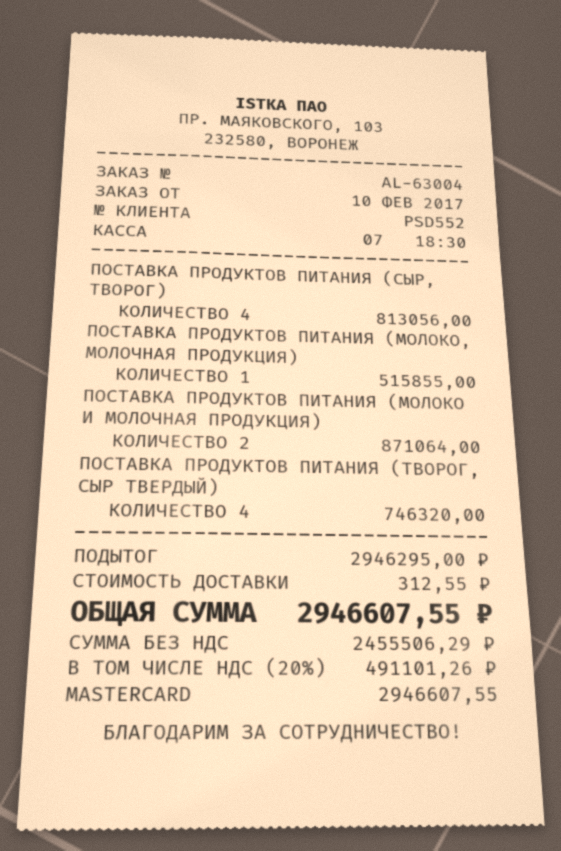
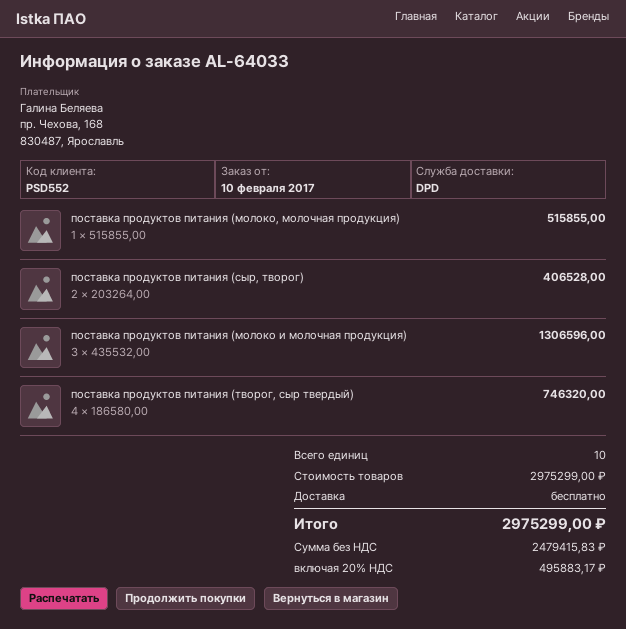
order number: AL-63004 -> AL-64033
ПОСТАВКА ПРОДУКТОВ ПИТАНИЯ (СЫР, ТВОРОГ): 4 for 813056.00 -> 2 for 406528.00
ПОСТАВКА ПРОДУКТОВ ПИТАНИЯ (МОЛОКО И МОЛОЧНАЯ ПРОДУКЦИЯ): 2 for 871064.00 -> 3 for 1306596.00
subtotal: 2946295.00 -> 2975299.00
shipping: 312.55 -> 0.00
net: 2455506.29 -> 2479415.83
tax: 20% = 491101.26 -> 20% = 495883.17
total: 2946607.55 -> 2975299.00

